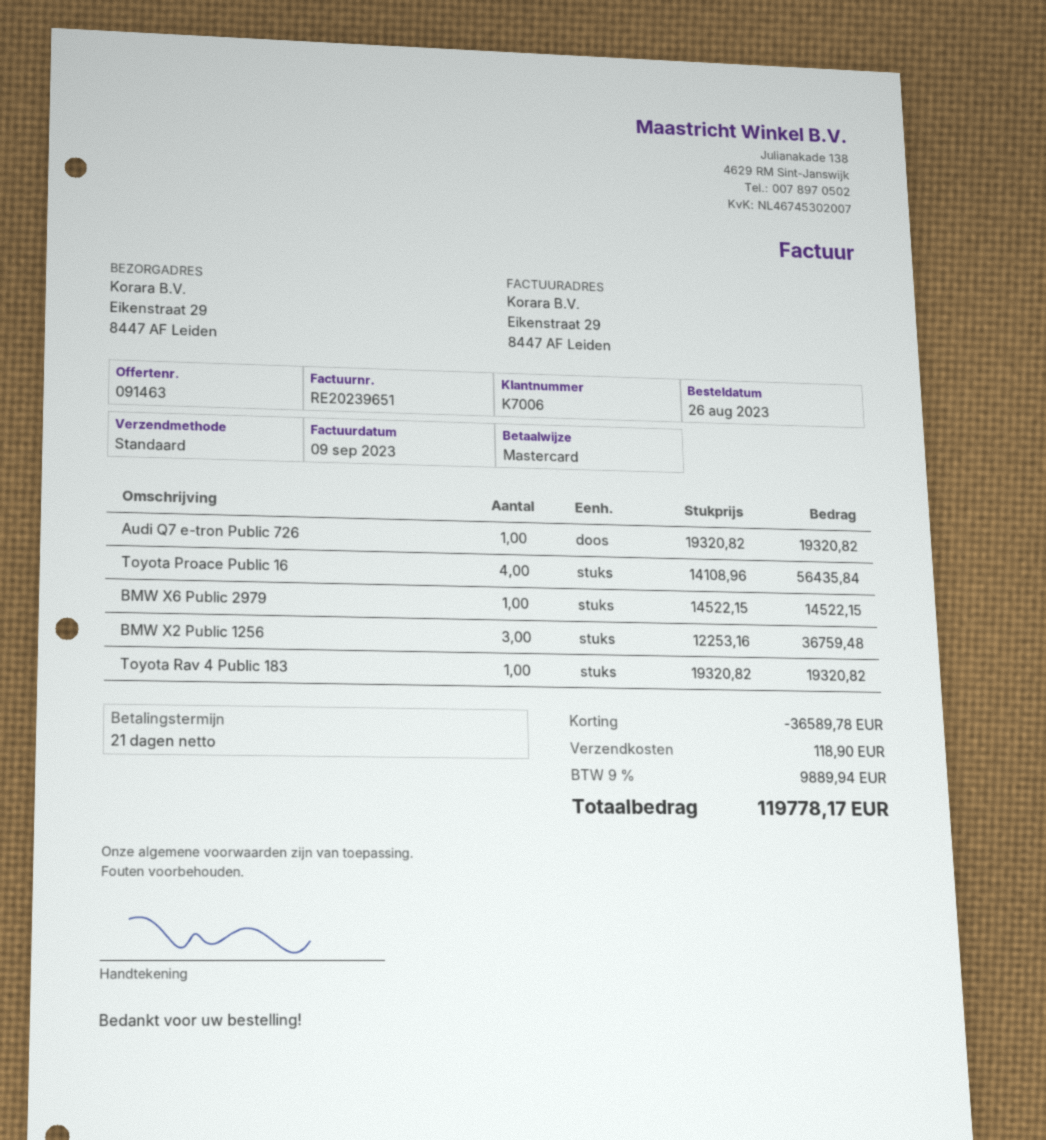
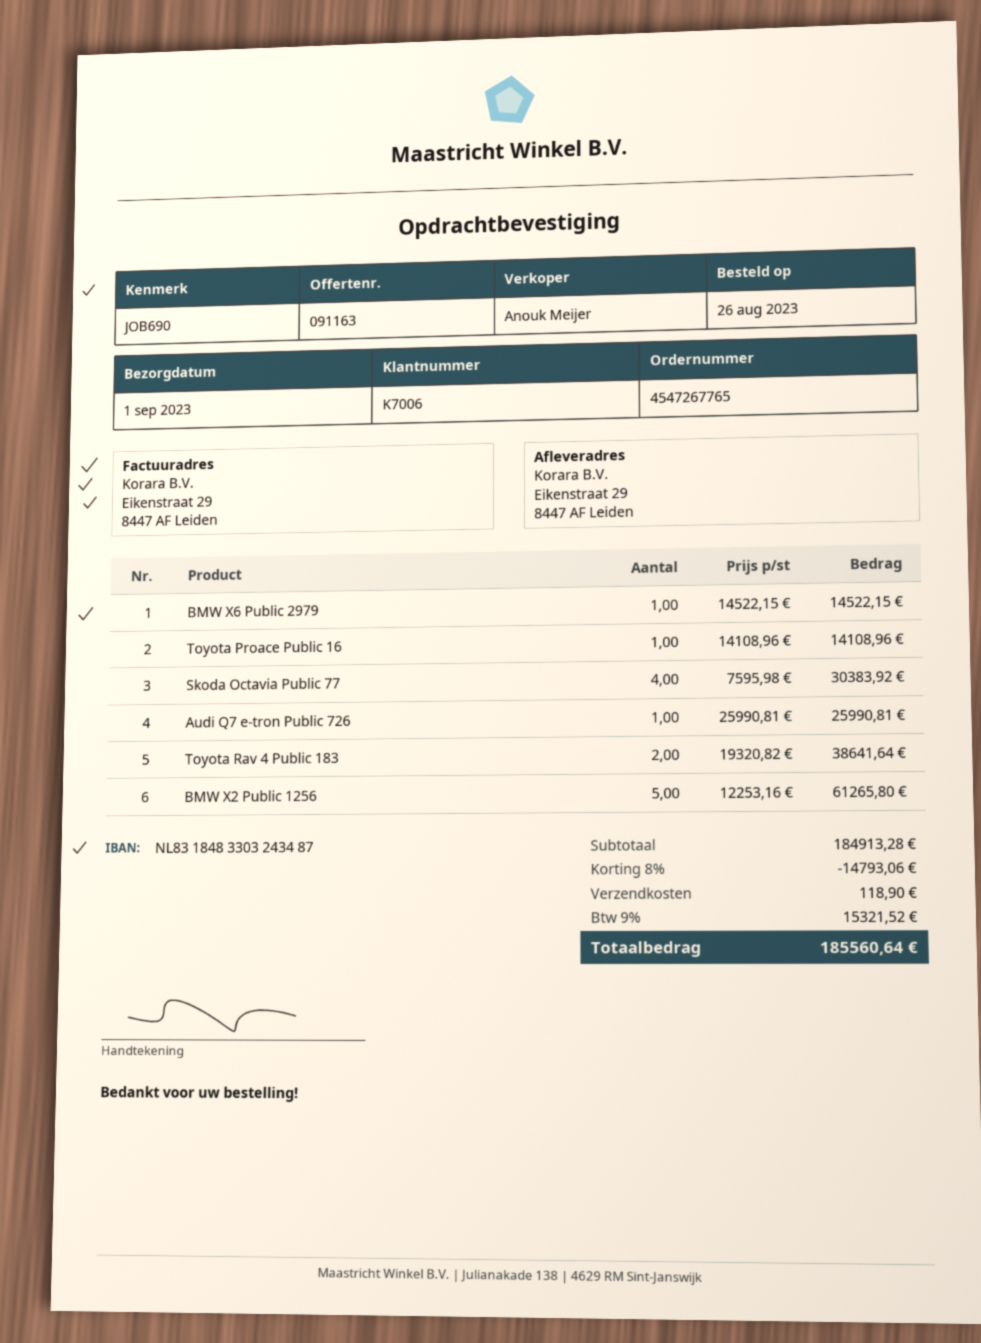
quote number: 091463 -> 091163
Audi Q7 e-tron Public 726: 1 x 19320.82 = 19320.82 -> 1 x 25990.81 = 25990.81
Toyota Proace Public 16: 4 x 14108.96 = 56435.84 -> 1 x 14108.96 = 14108.96
BMW X2 Public 1256: 3 x 12253.16 = 36759.48 -> 5 x 12253.16 = 61265.80
Toyota Rav 4 Public 183: 1 x 19320.82 = 19320.82 -> 2 x 19320.82 = 38641.64
Skoda Octavia Public 77: none -> 4 x 7595.98 = 30383.92
discount: 36589.78 -> 14793.06
tax: 9% = 9889.94 -> 9% = 15321.52
total: 119778.17 -> 185560.64

